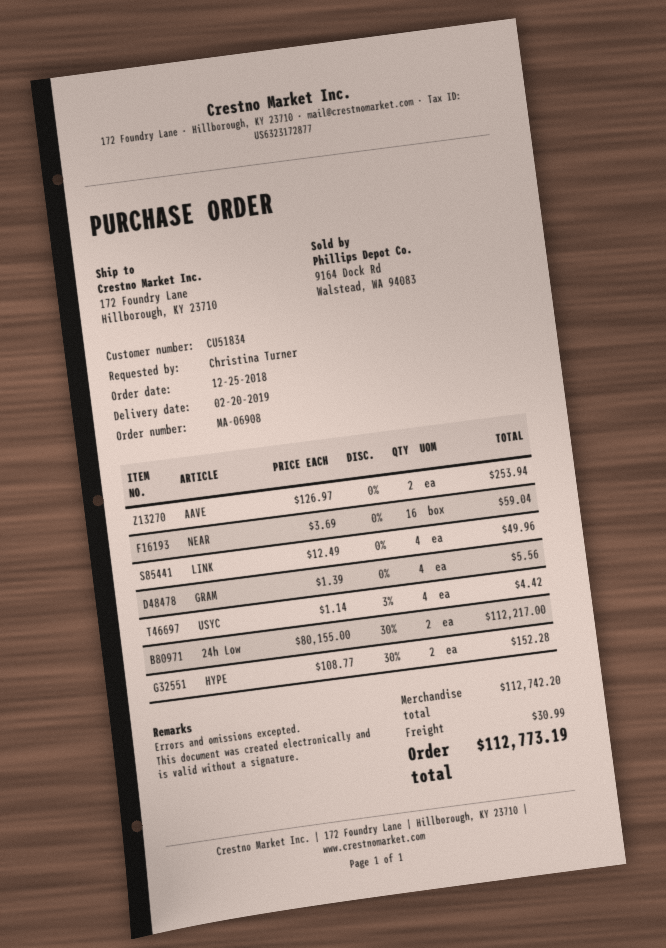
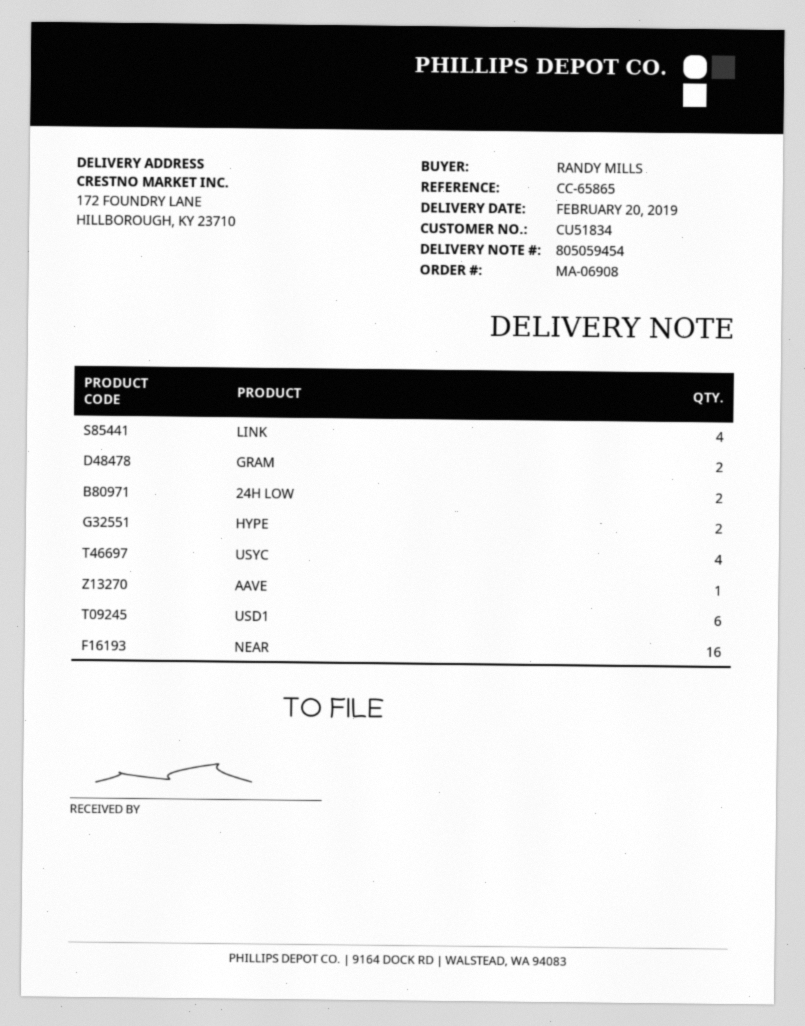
ordered by: Christina Turner -> RANDY MILLS
AAVE: 2 -> 1
GRAM: 4 -> 2
USD1: none -> 6

